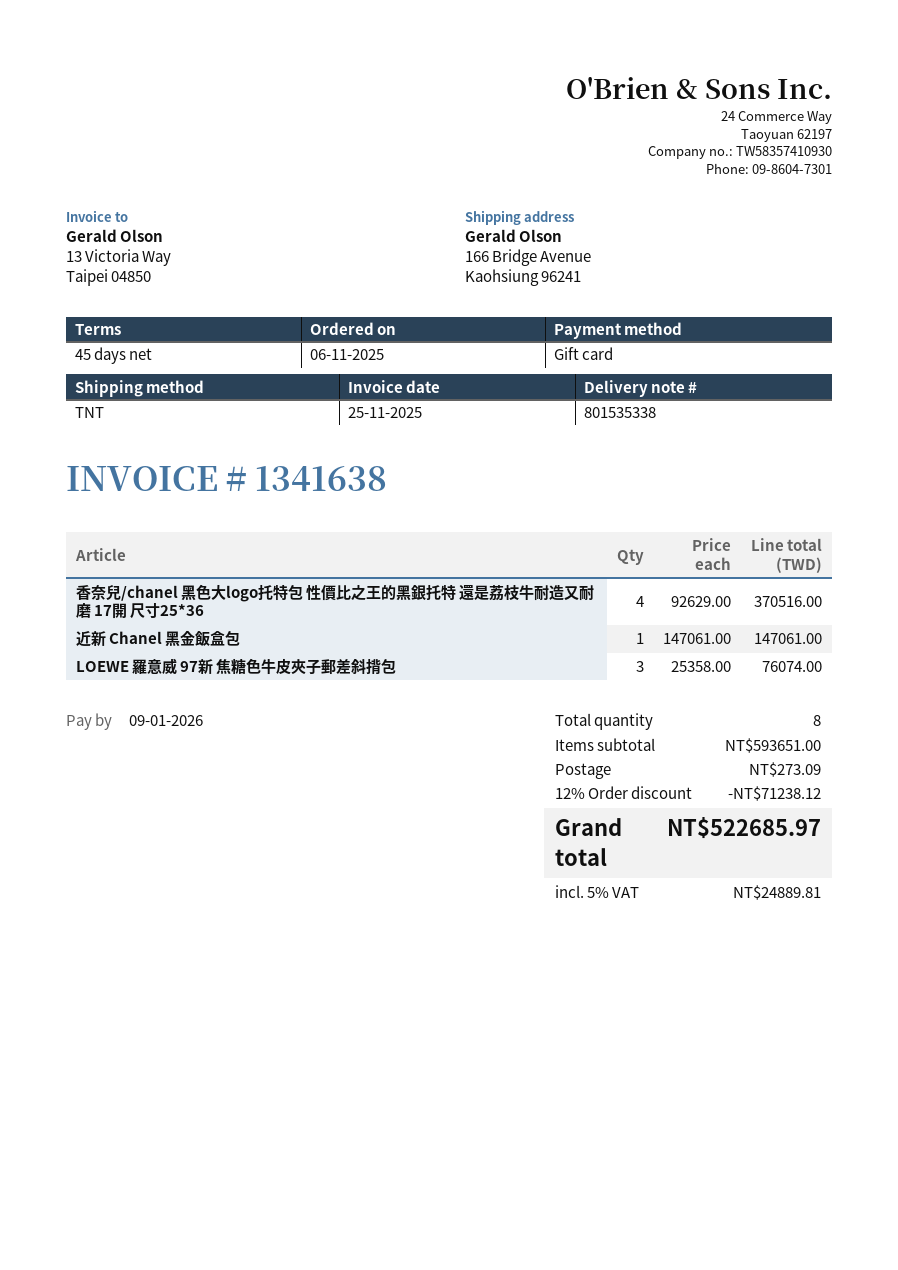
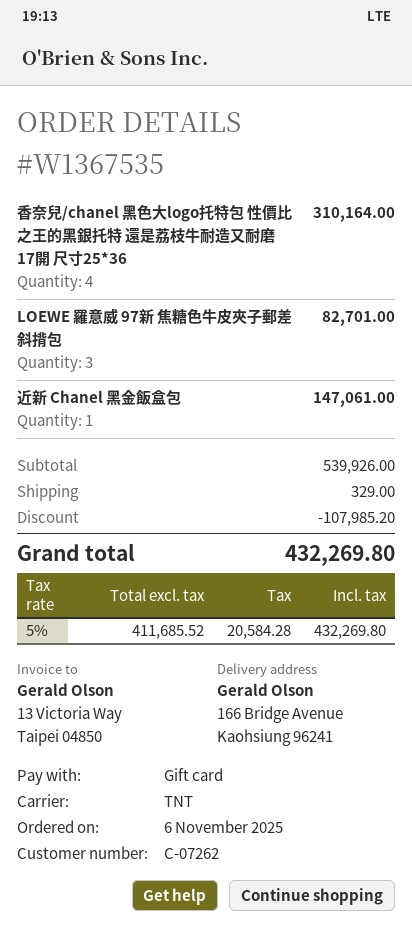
香奈兒/chanel 黑色大logo托特包 性價比之王的黑銀托特 還是荔枝牛耐造又耐磨 17開 尺寸25*36: 4 for 370516.00 -> 4 for 310164.00
LOEWE 羅意威 97新 焦糖色牛皮夾子郵差斜揹包: 3 for 76074.00 -> 3 for 82701.00
subtotal: 593651.00 -> 539926.00
discount: 71238.12 -> 107985.20
shipping: 273.09 -> 329.00
tax: 5% = 24889.81 -> 5% = 20584.28
total: 522685.97 -> 432269.80

